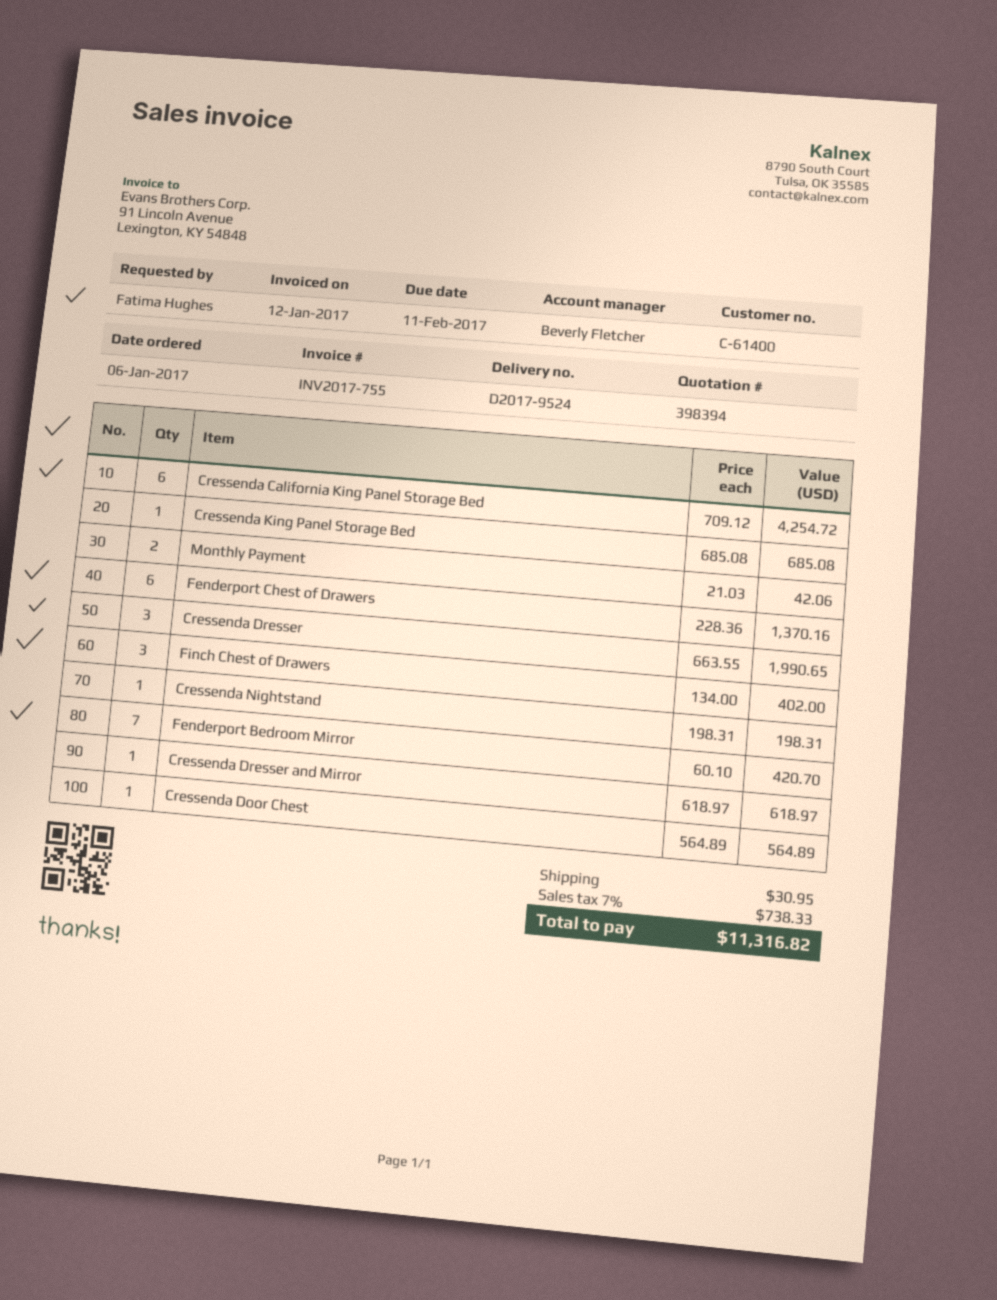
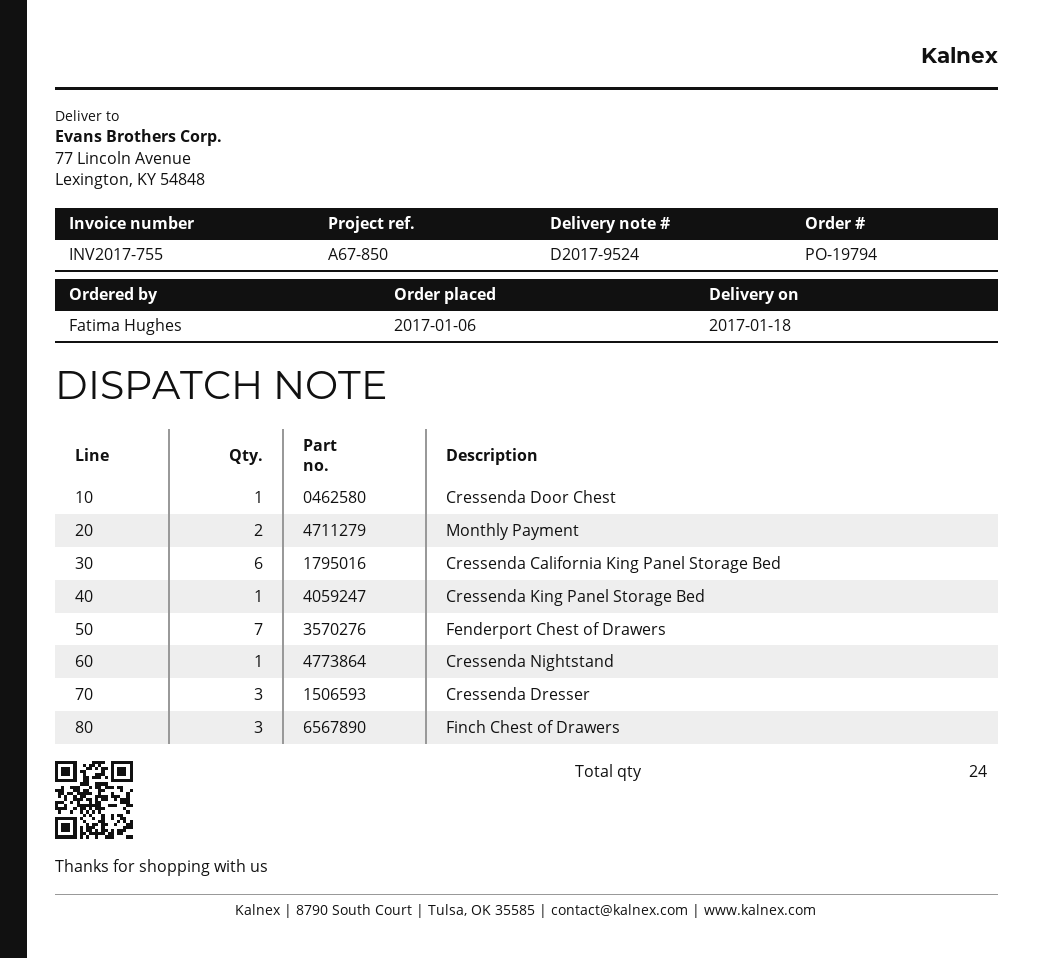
Fenderport Chest of Drawers: 6 -> 7
Fenderport Bedroom Mirror: 7 -> none
Cressenda Dresser and Mirror: 1 -> none

